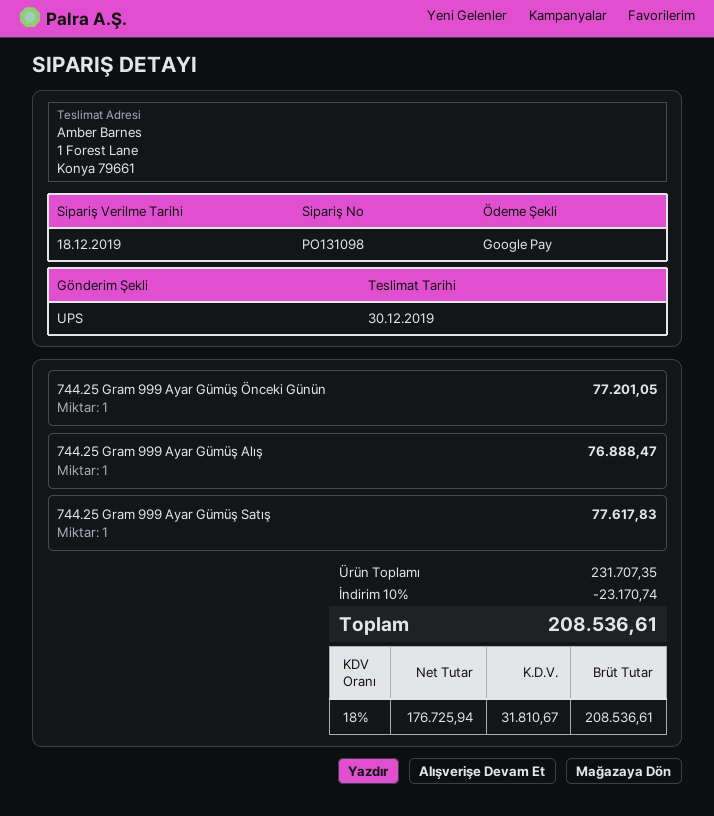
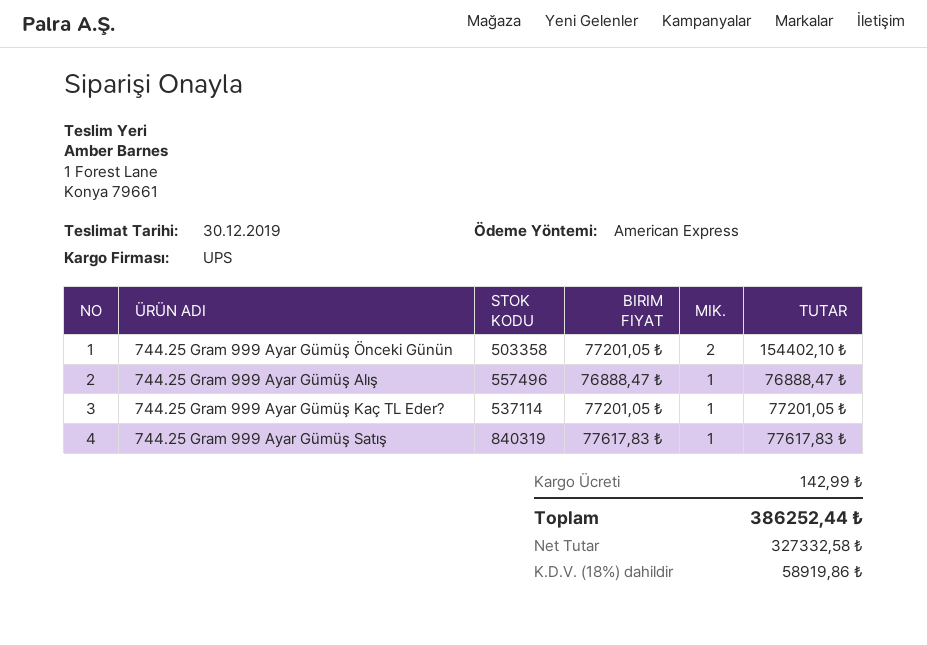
payment method: Google Pay -> American Express
744.25 Gram 999 Ayar Gümüş Önceki Günün: 1 for 77201.05 -> 2 for 154402.10
744.25 Gram 999 Ayar Gümüş Kaç TL Eder?: none -> 1 for 77201.05
discount: 10% = 23170.74 -> none
shipping: none -> 142.99
net: 176725.94 -> 327332.58
tax: 18% = 31810.67 -> 18% = 58919.86
total: 208536.61 -> 386252.44

